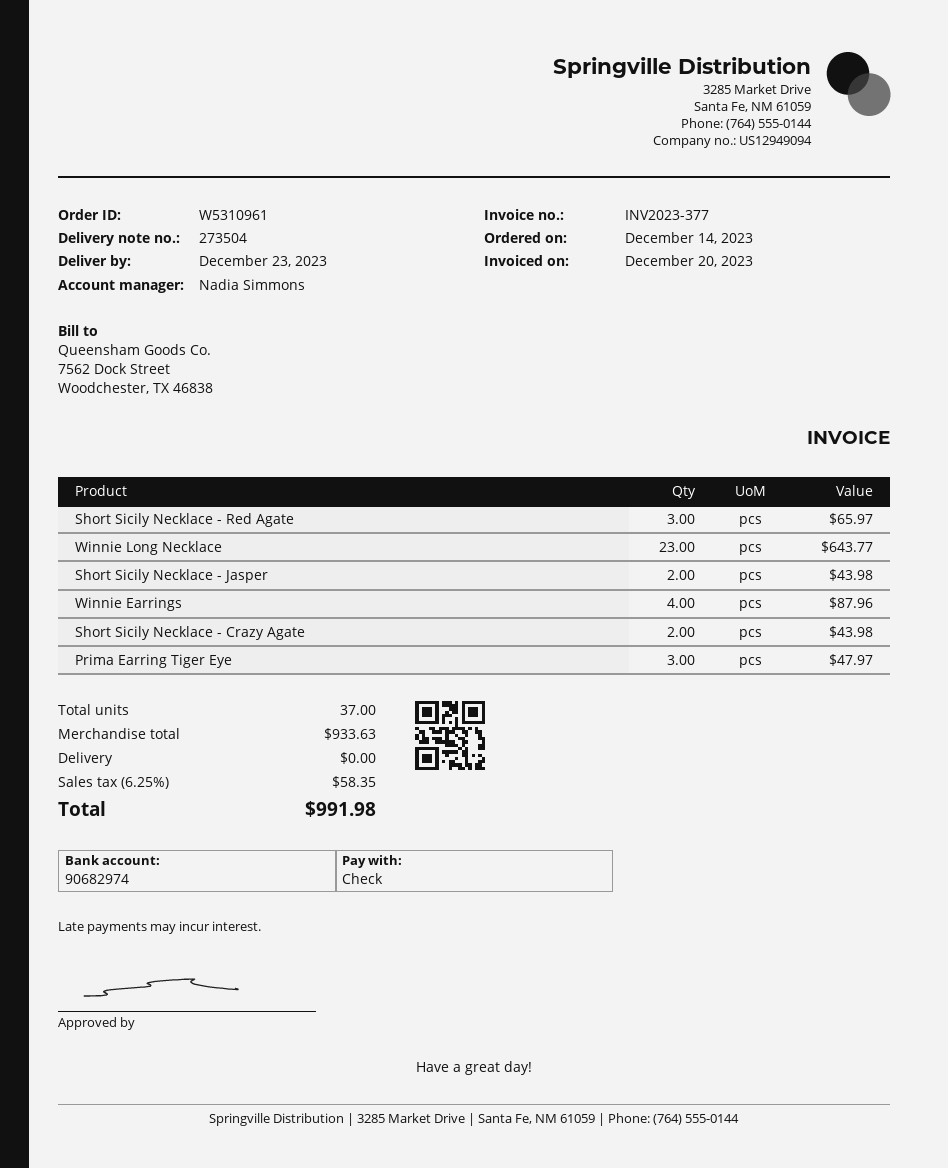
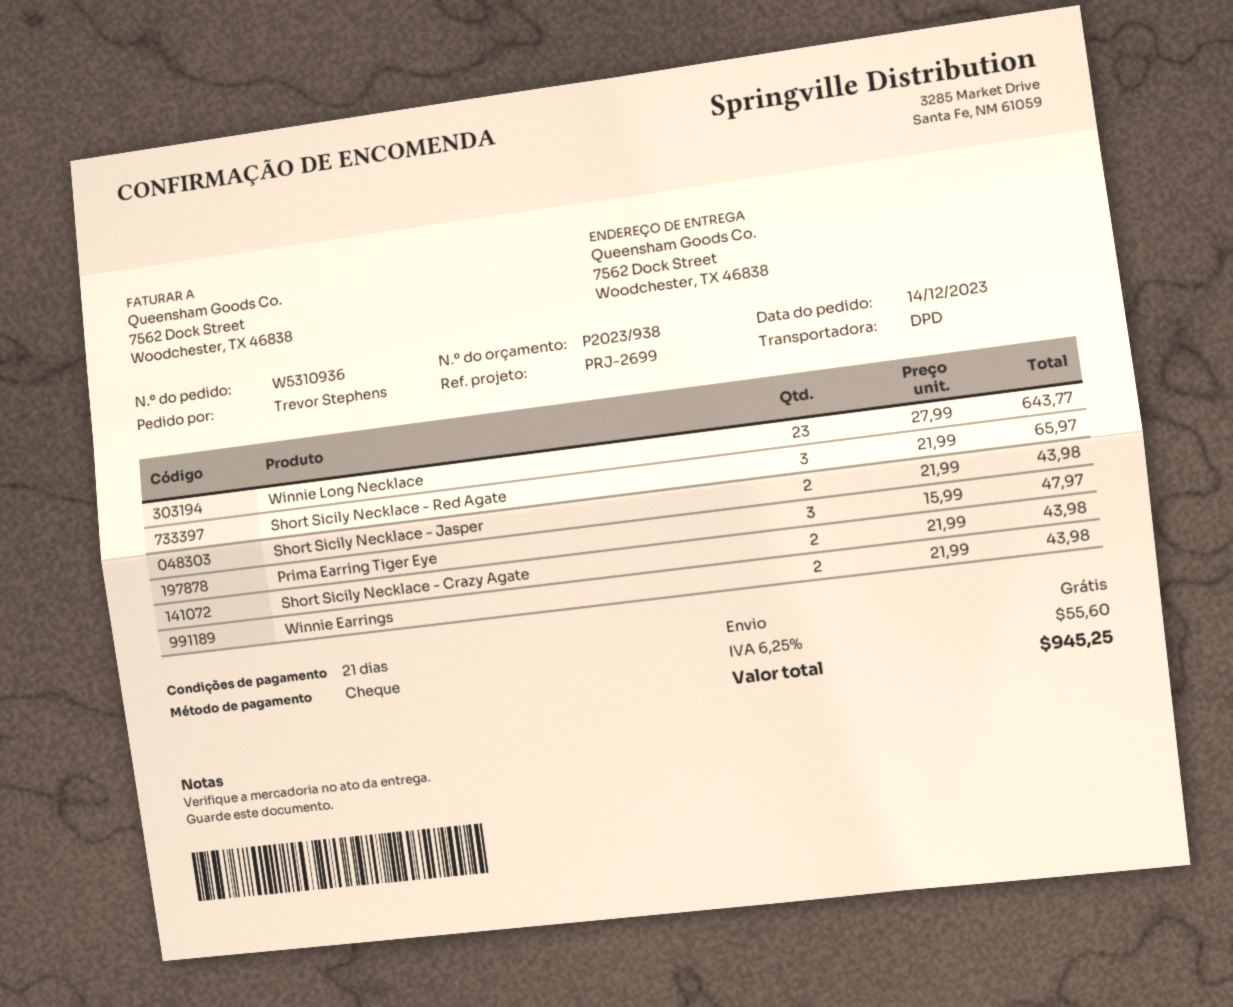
order number: W5310961 -> W5310936
Winnie Earrings: 4 for 87.96 -> 2 for 43.98
tax: 6.25% = 58.35 -> 6.25% = 55.60
total: 991.98 -> 945.25

